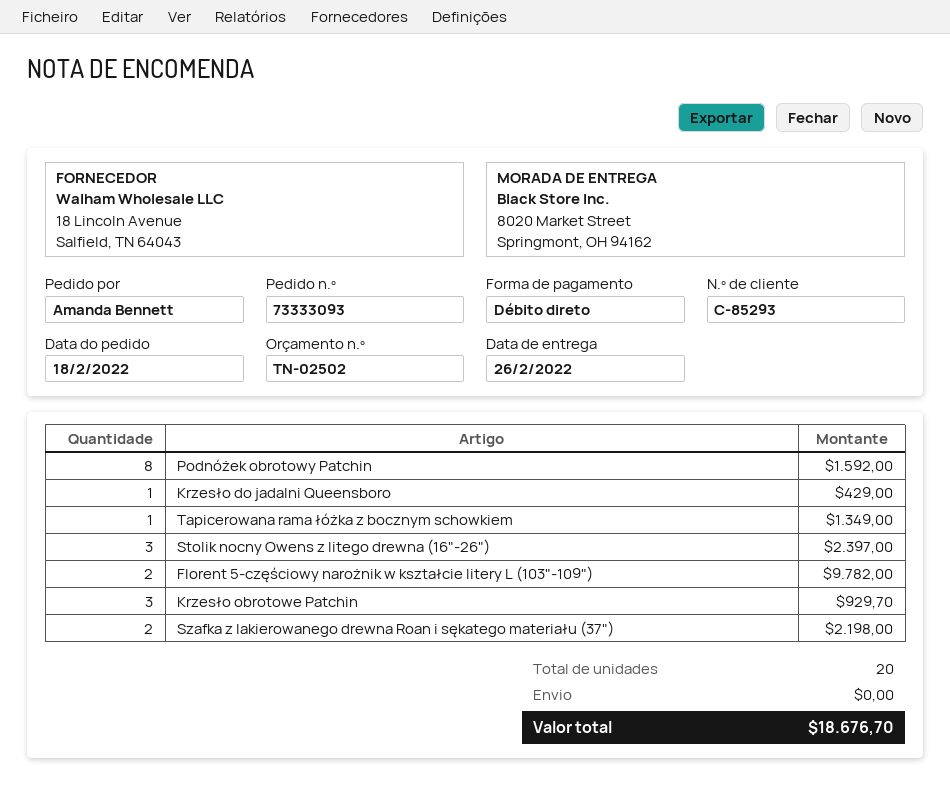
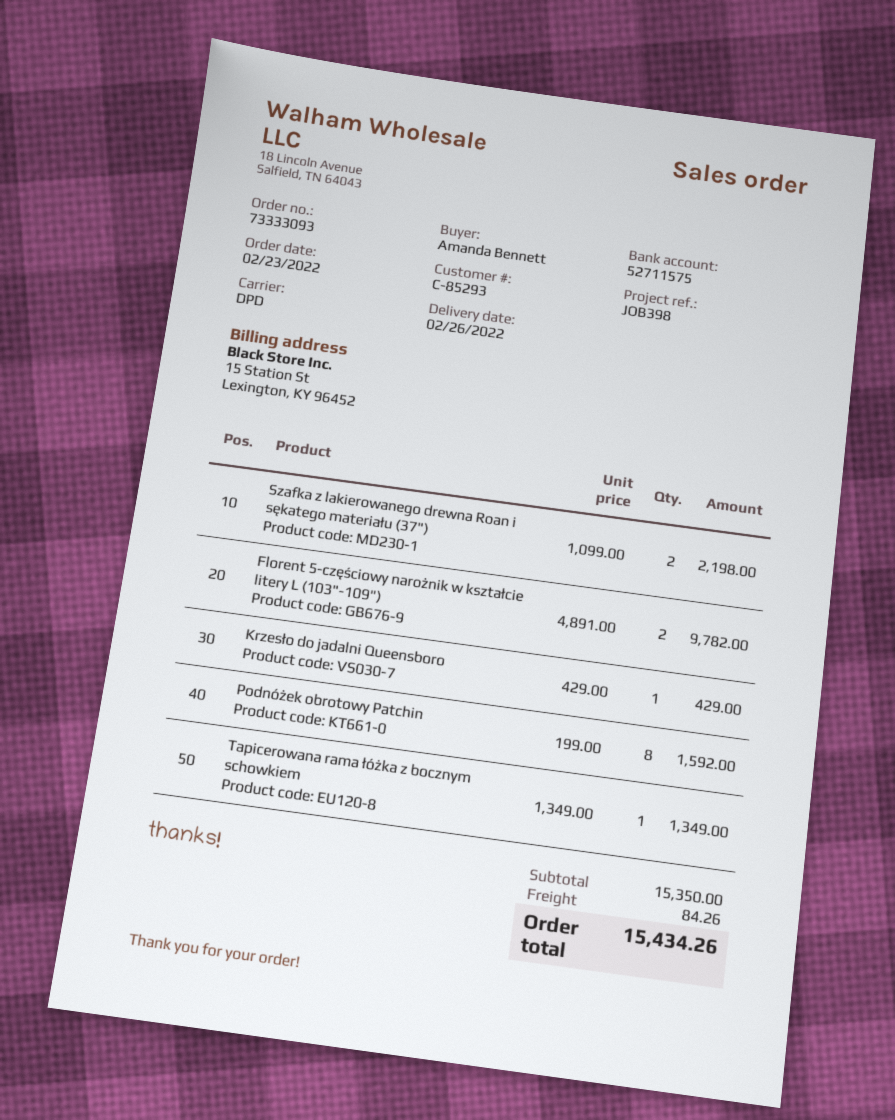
order date: 2022-02-18 -> 2022-02-23
Stolik nocny Owens z litego drewna (16"-26"): 3 for 2397.00 -> none
Krzesło obrotowe Patchin: 3 for 929.70 -> none
shipping: 0.00 -> 84.26
total: 18676.70 -> 15434.26

